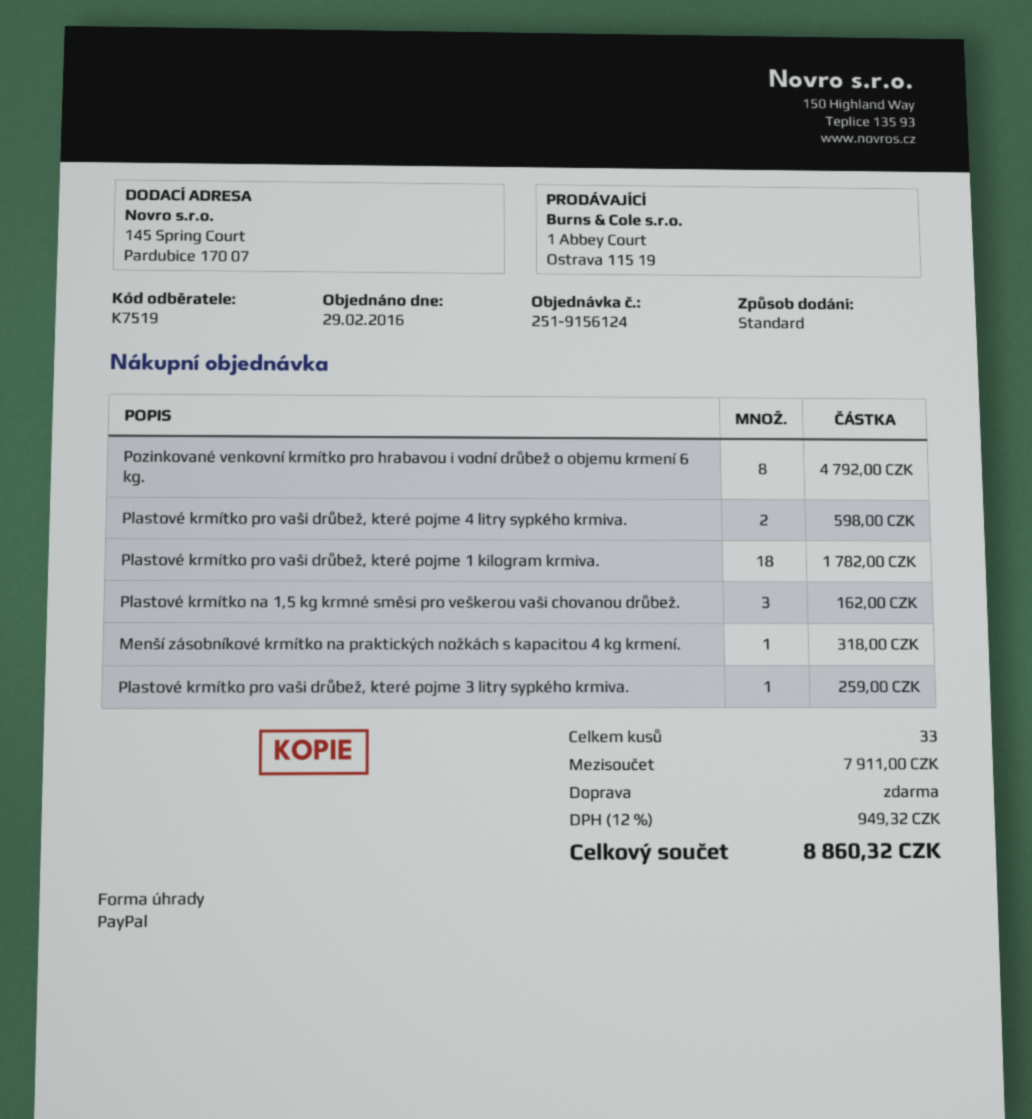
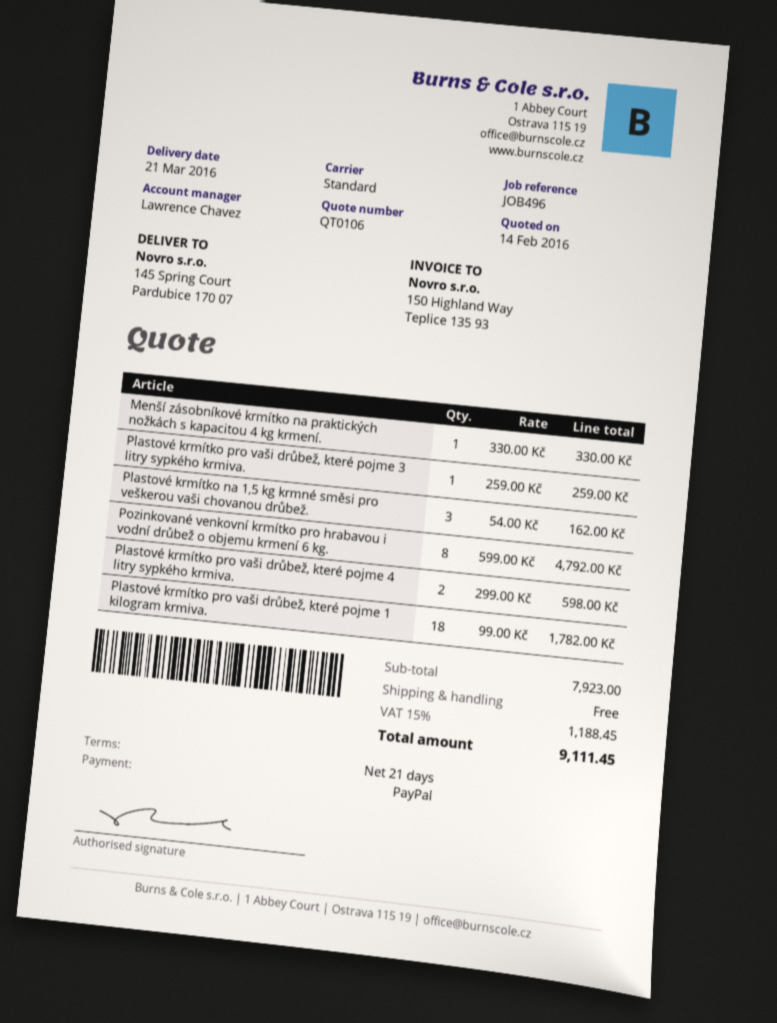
Menší zásobníkové krmítko na praktických nožkách s kapacitou 4 kg krmení.: 1 for 318.00 -> 1 for 330.00
subtotal: 7911.00 -> 7923.00
tax: 12% = 949.32 -> 15% = 1188.45
total: 8860.32 -> 9111.45

